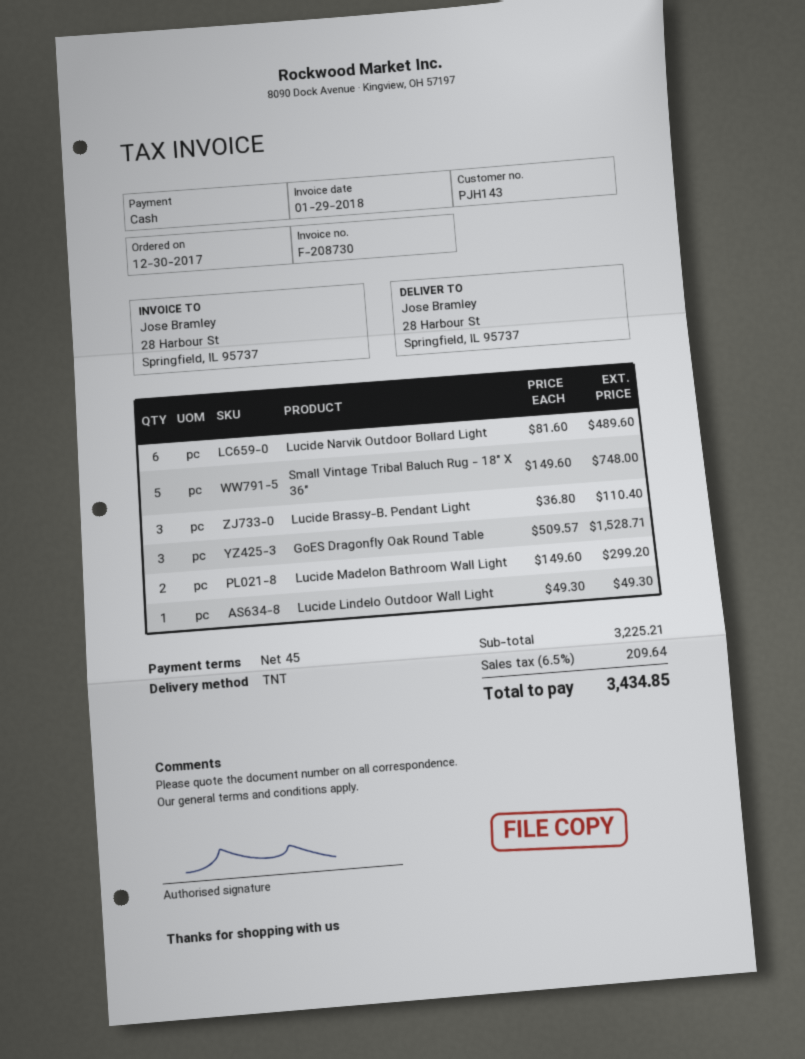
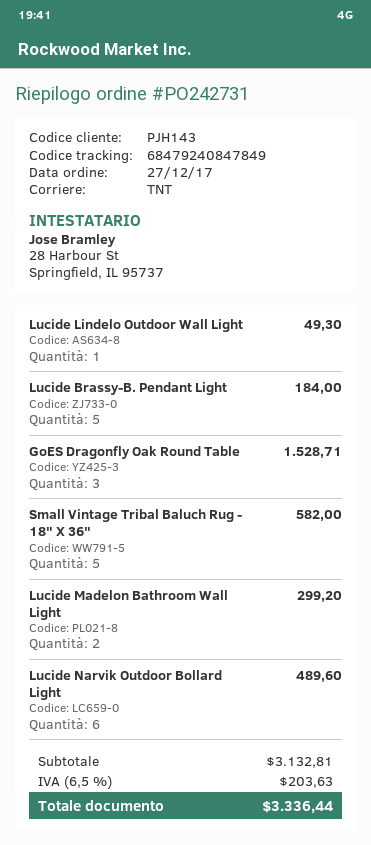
order date: 2017-12-30 -> 2017-12-27
Small Vintage Tribal Baluch Rug - 18" X 36": 5 for 748.00 -> 5 for 582.00
Lucide Brassy-B. Pendant Light: 3 for 110.40 -> 5 for 184.00
subtotal: 3225.21 -> 3132.81
tax: 6.5% = 209.64 -> 6.5% = 203.63
total: 3434.85 -> 3336.44

